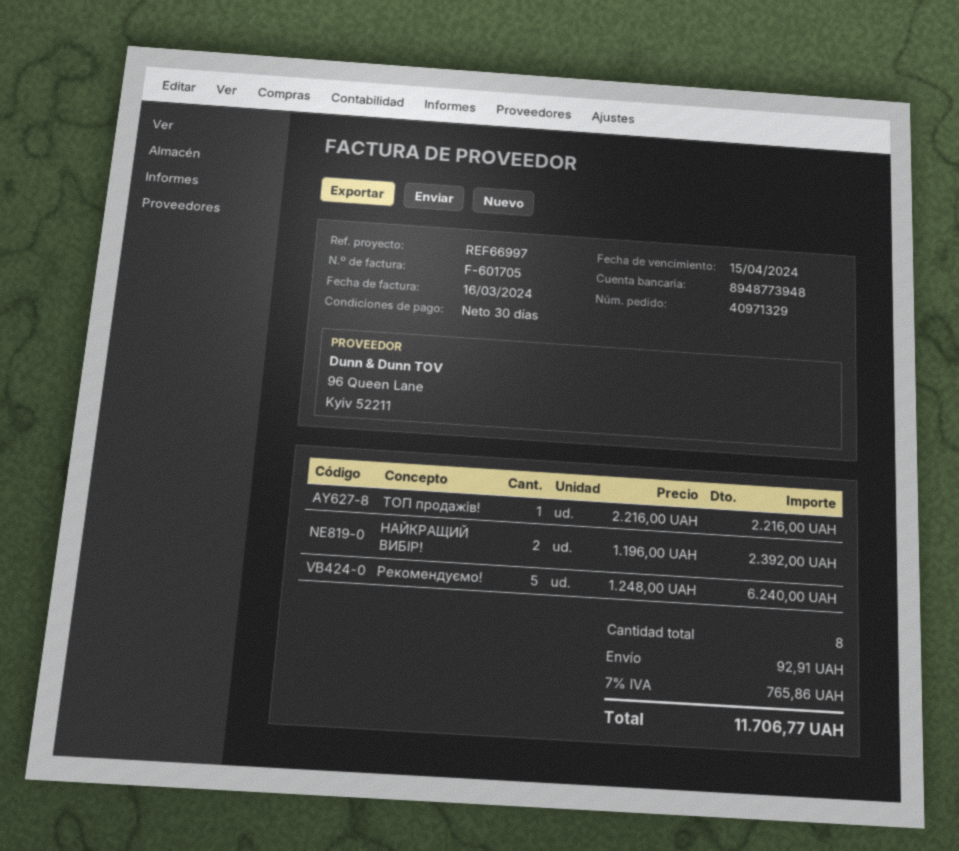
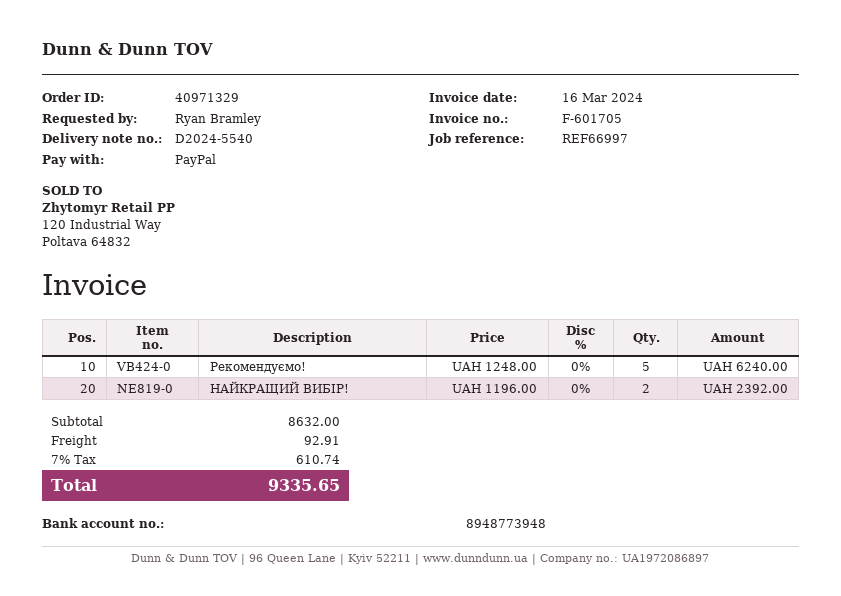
ТОП продажів!: 1 x 2216.00 = 2216.00 -> none
tax: 7% = 765.86 -> 7% = 610.74
total: 11706.77 -> 9335.65

